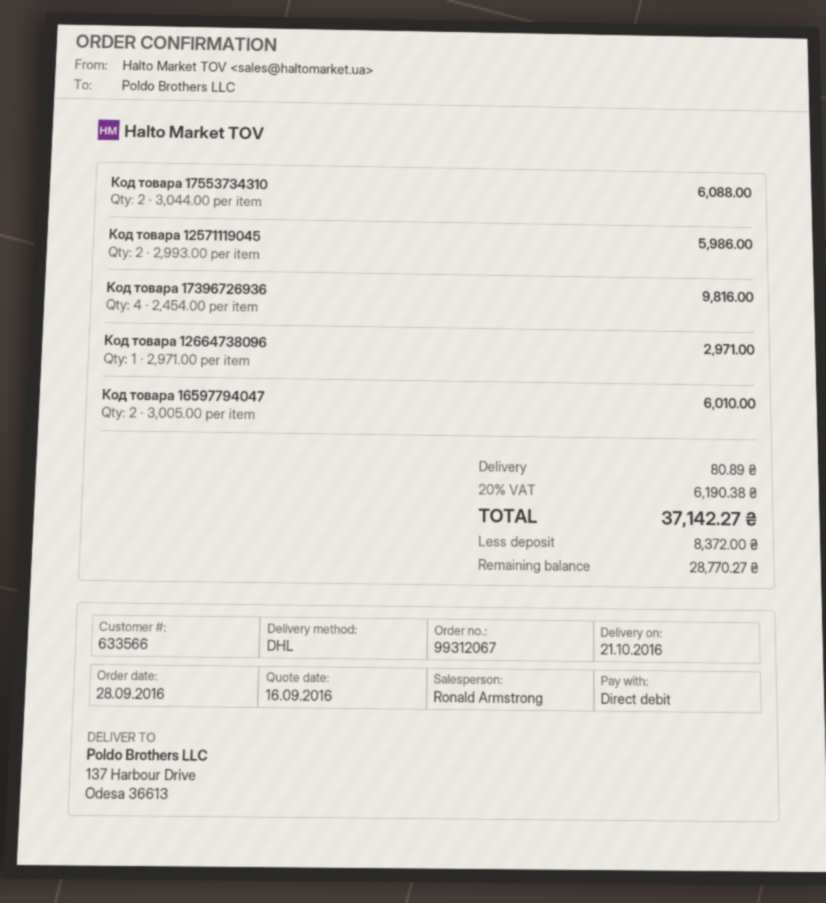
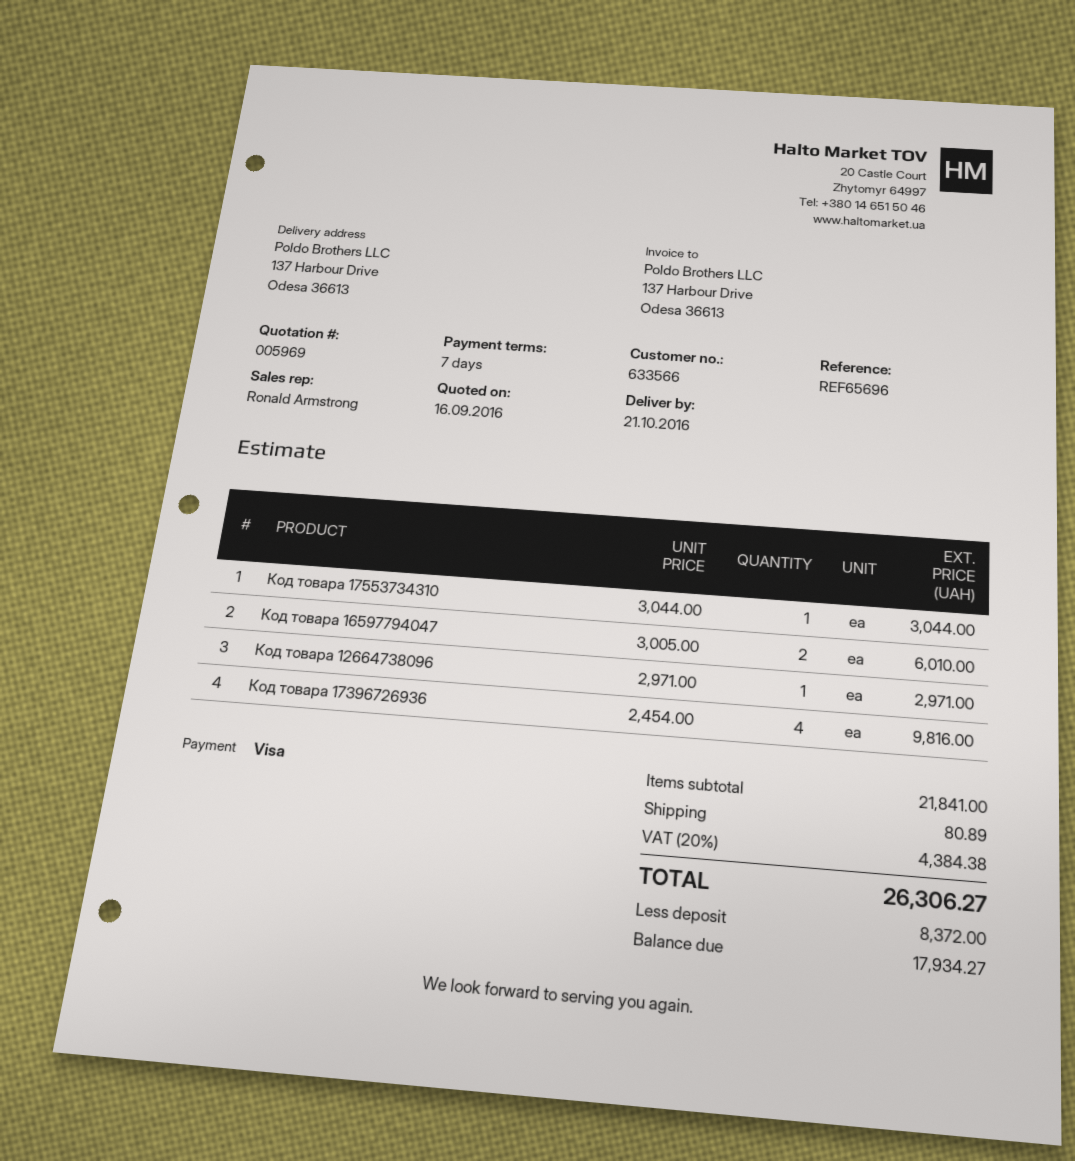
payment method: direct debit -> Visa
Код товара 17553734310: 2 x 3044.00 = 6088.00 -> 1 x 3044.00 = 3044.00
Код товара 12571119045: 2 x 2993.00 = 5986.00 -> none
tax: 20% = 6190.38 -> 20% = 4384.38
total: 37142.27 -> 26306.27
balance: 28770.27 -> 17934.27

